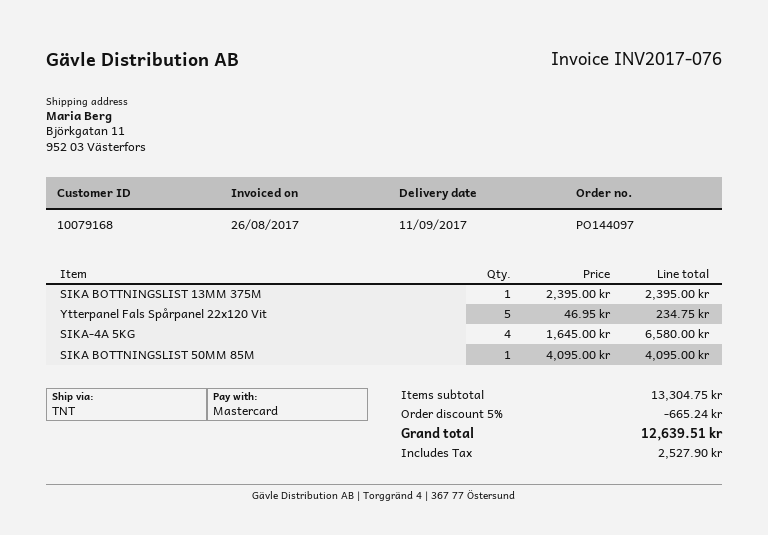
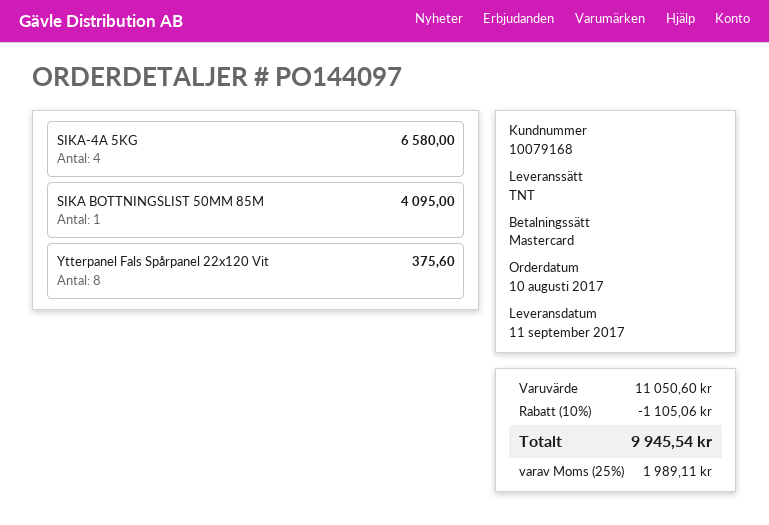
SIKA BOTTNINGSLIST 13MM 375M: 1 for 2395.00 -> none
Ytterpanel Fals Spårpanel 22x120 Vit: 5 for 234.75 -> 8 for 375.60
subtotal: 13304.75 -> 11050.60
discount: 5% = 665.24 -> 10% = 1105.06
tax: 2527.90 -> 1989.11
total: 12639.51 -> 9945.54

